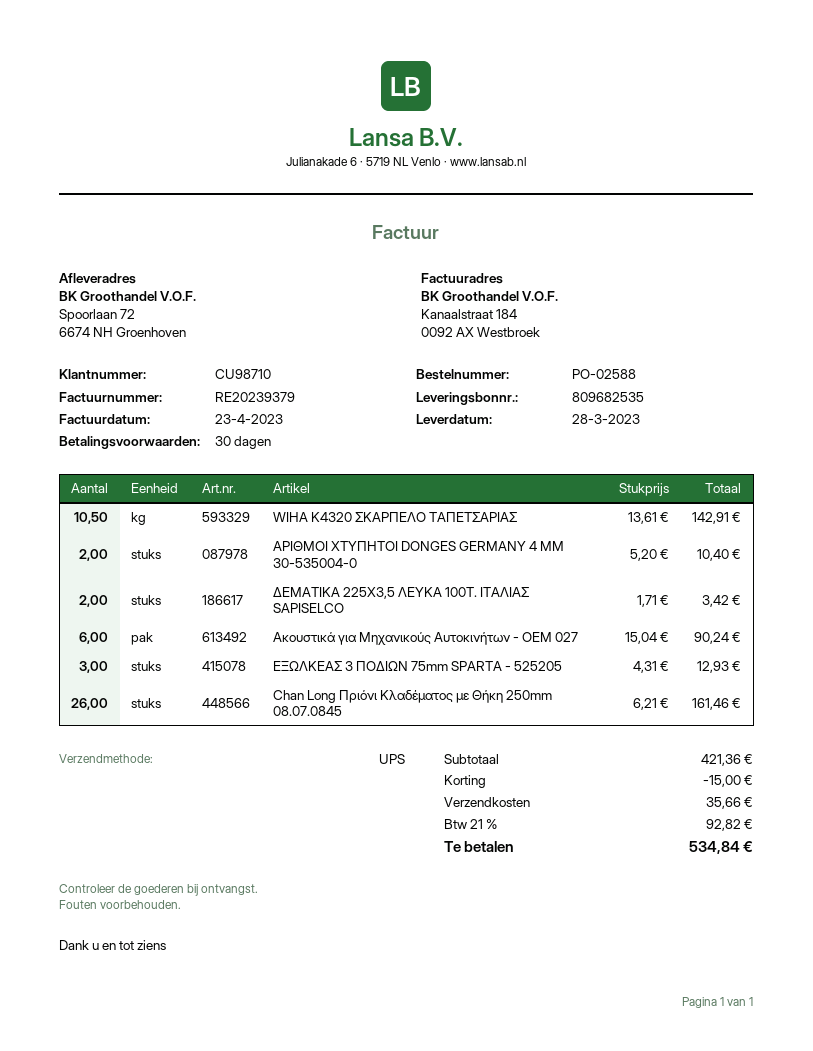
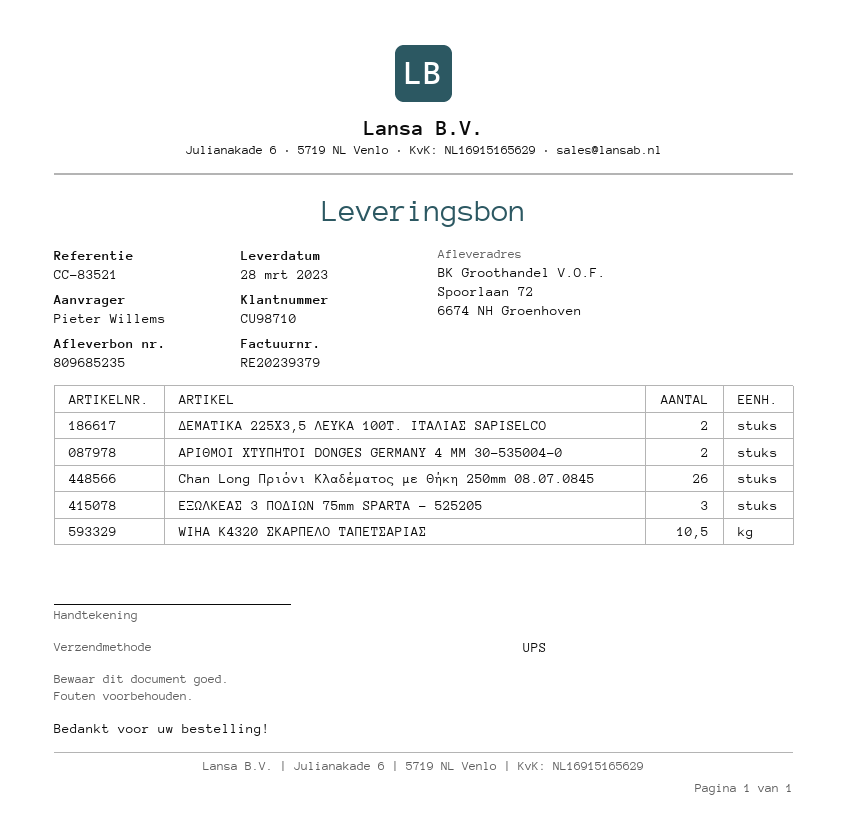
delivery note number: 809682535 -> 809685235
Ακουστικά για Μηχανικούς Αυτοκινήτων - OEM 027: 6 -> none

